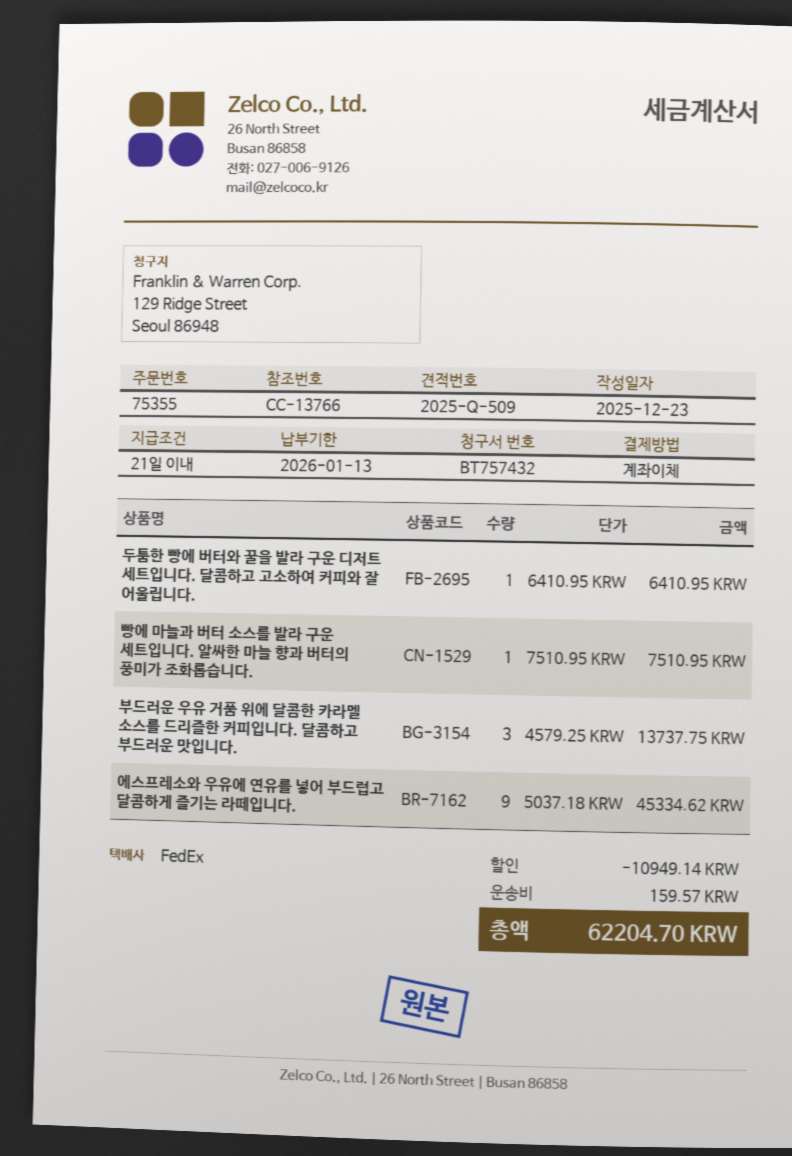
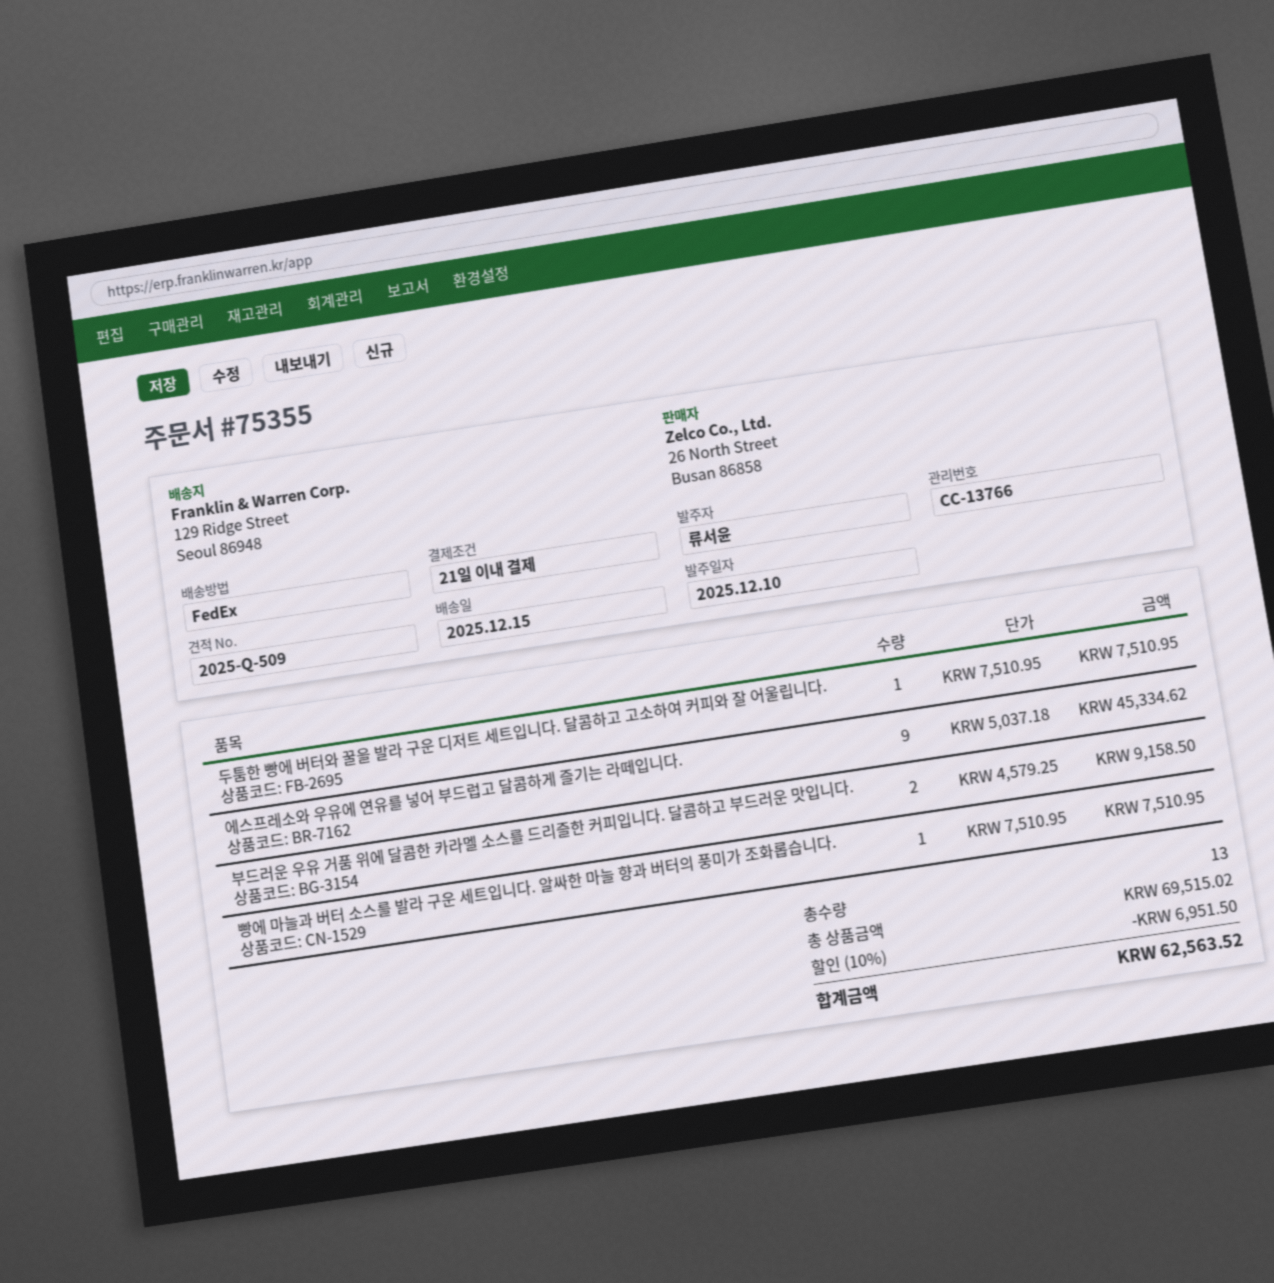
두툼한 빵에 버터와 꿀을 발라 구운 디저트 세트입니다. 달콤하고 고소하여 커피와 잘 어울립니다.: 1 x 6410.95 = 6410.95 -> 1 x 7510.95 = 7510.95
부드러운 우유 거품 위에 달콤한 카라멜 소스를 드리즐한 커피입니다. 달콤하고 부드러운 맛입니다.: 3 x 4579.25 = 13737.75 -> 2 x 4579.25 = 9158.50
discount: 10949.14 -> 6951.50
shipping: 159.57 -> none
total: 62204.70 -> 62563.52

